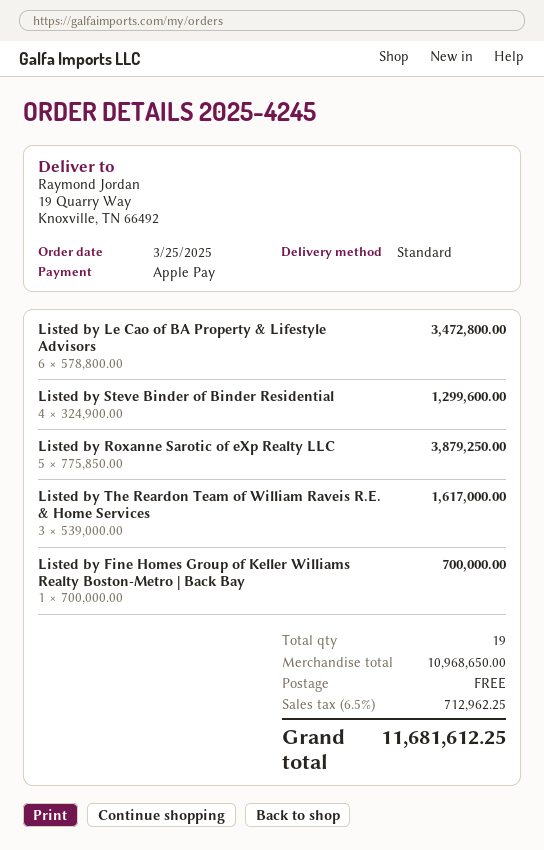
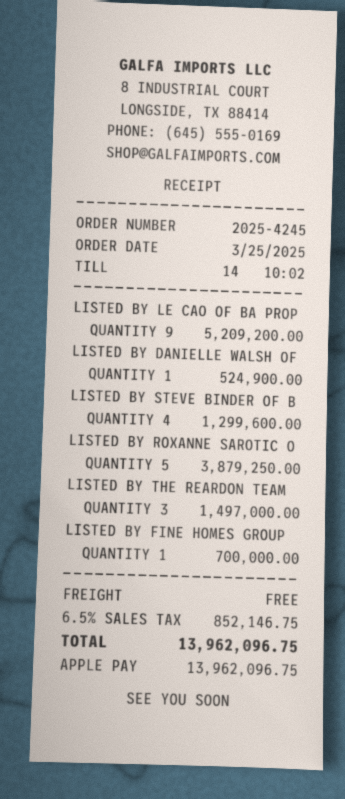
Listed by Le Cao of BA Property & Lifestyle Advisors: 6 for 3472800.00 -> 9 for 5209200.00
Listed by The Reardon Team of William Raveis R.E. & Home Services: 3 for 1617000.00 -> 3 for 1497000.00
LISTED BY DANIELLE WALSH OF: none -> 1 for 524900.00
tax: 6.5% = 712962.25 -> 6.5% = 852146.75
total: 11681612.25 -> 13962096.75

